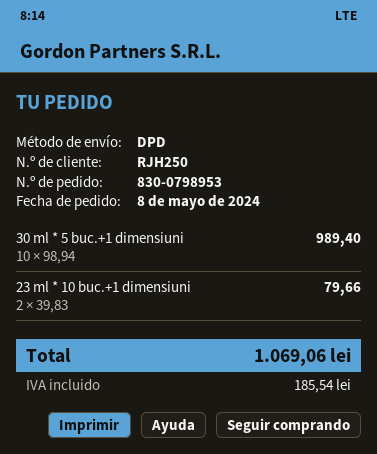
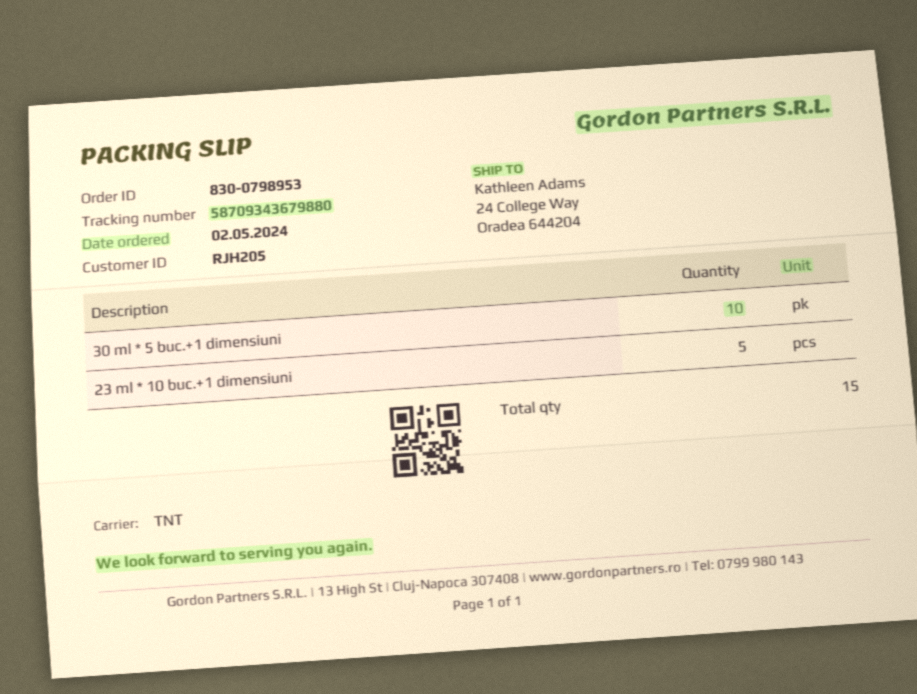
order date: 2024-05-08 -> 2024-05-02
customer number: RJH250 -> RJH205
shipping method: DPD -> TNT
23 ml * 10 buc.+1 dimensiuni: 2 -> 5

